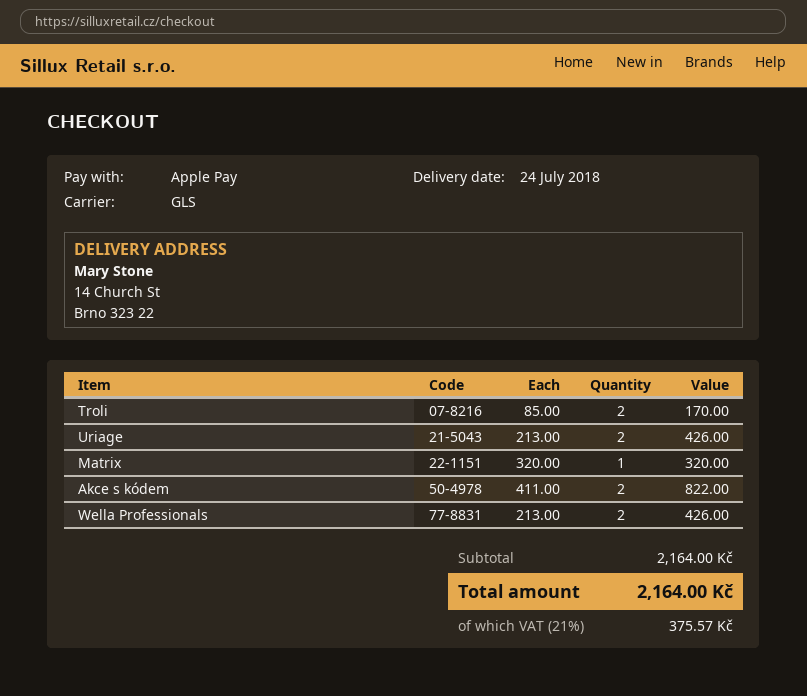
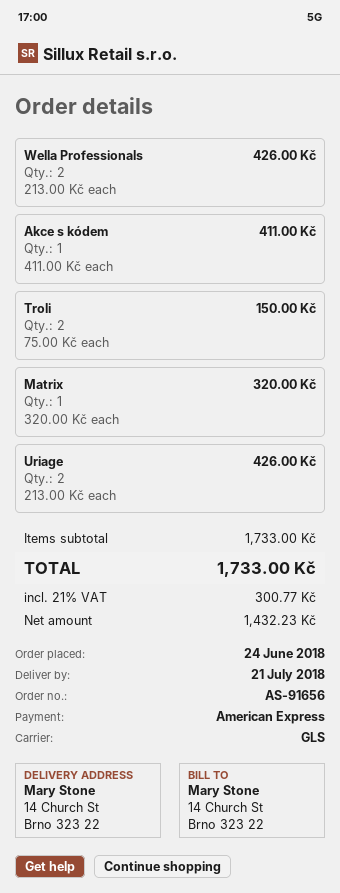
delivery date: 2018-07-24 -> 2018-07-21
payment method: Apple Pay -> American Express
Troli: 2 x 85.00 = 170.00 -> 2 x 75.00 = 150.00
Akce s kódem: 2 x 411.00 = 822.00 -> 1 x 411.00 = 411.00
subtotal: 2164.00 -> 1733.00
tax: 21% = 375.57 -> 21% = 300.77
total: 2164.00 -> 1733.00

